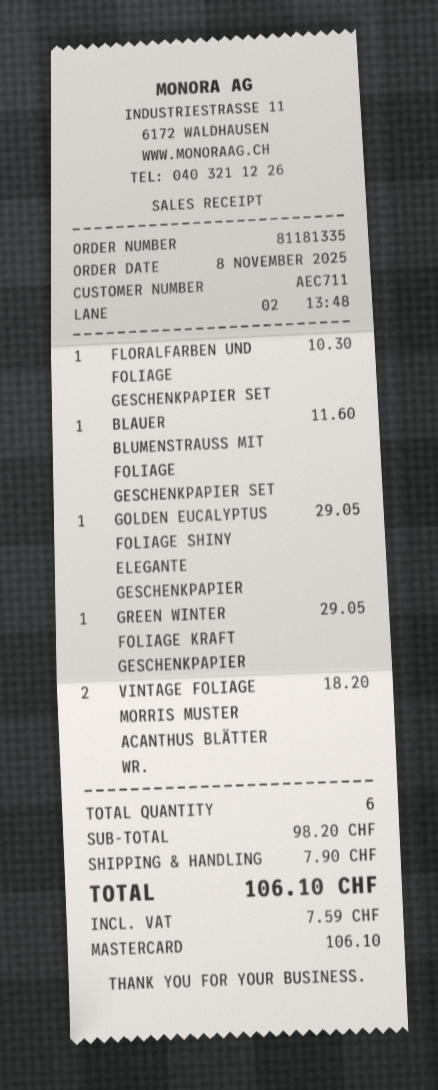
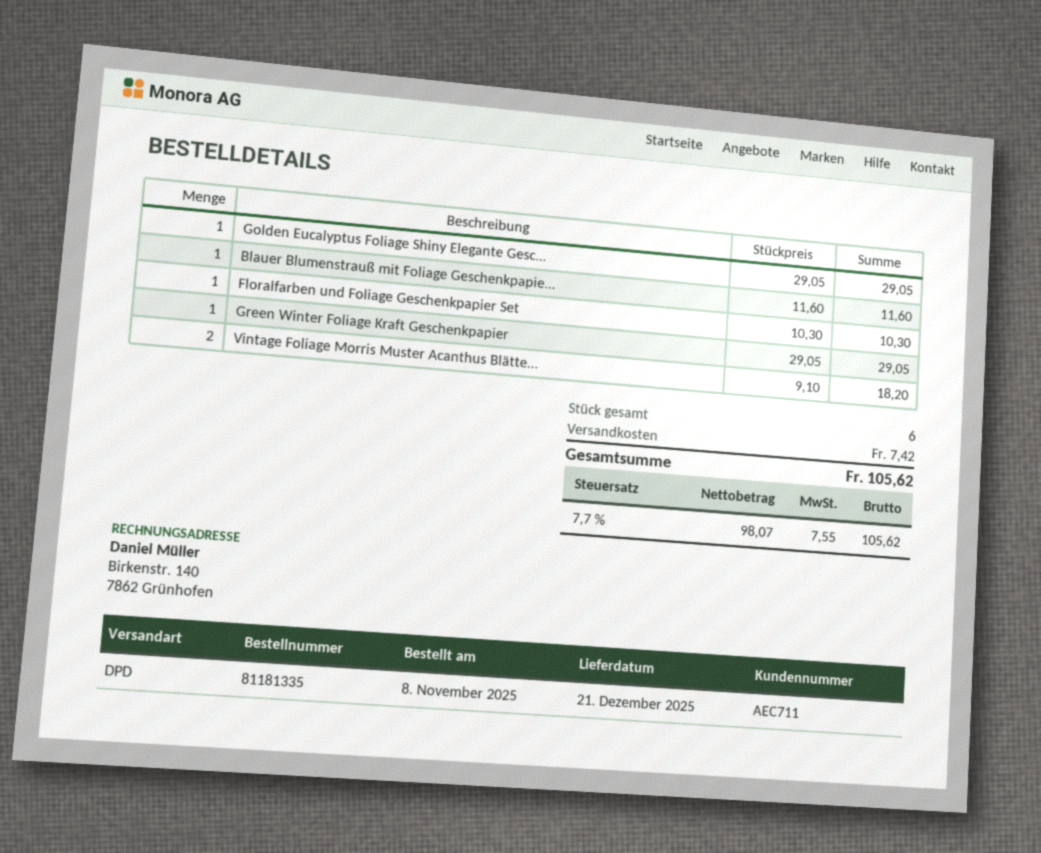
shipping: 7.90 -> 7.42
tax: 7.59 -> 7.55
total: 106.10 -> 105.62

